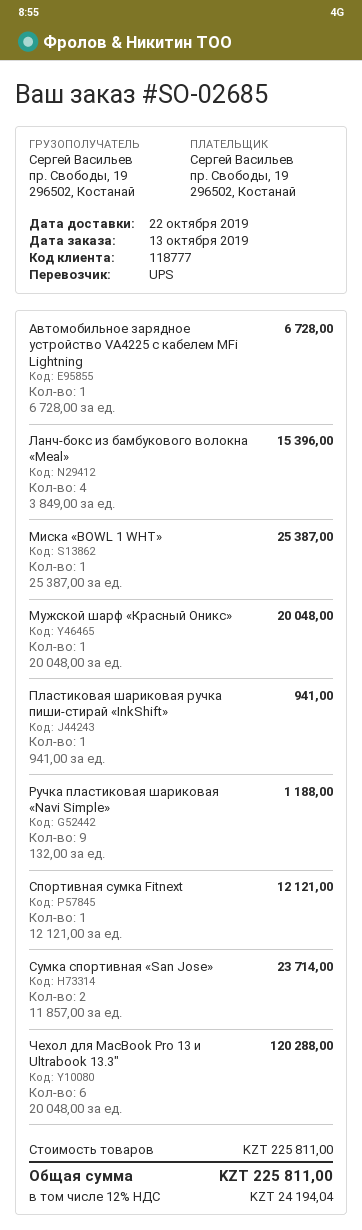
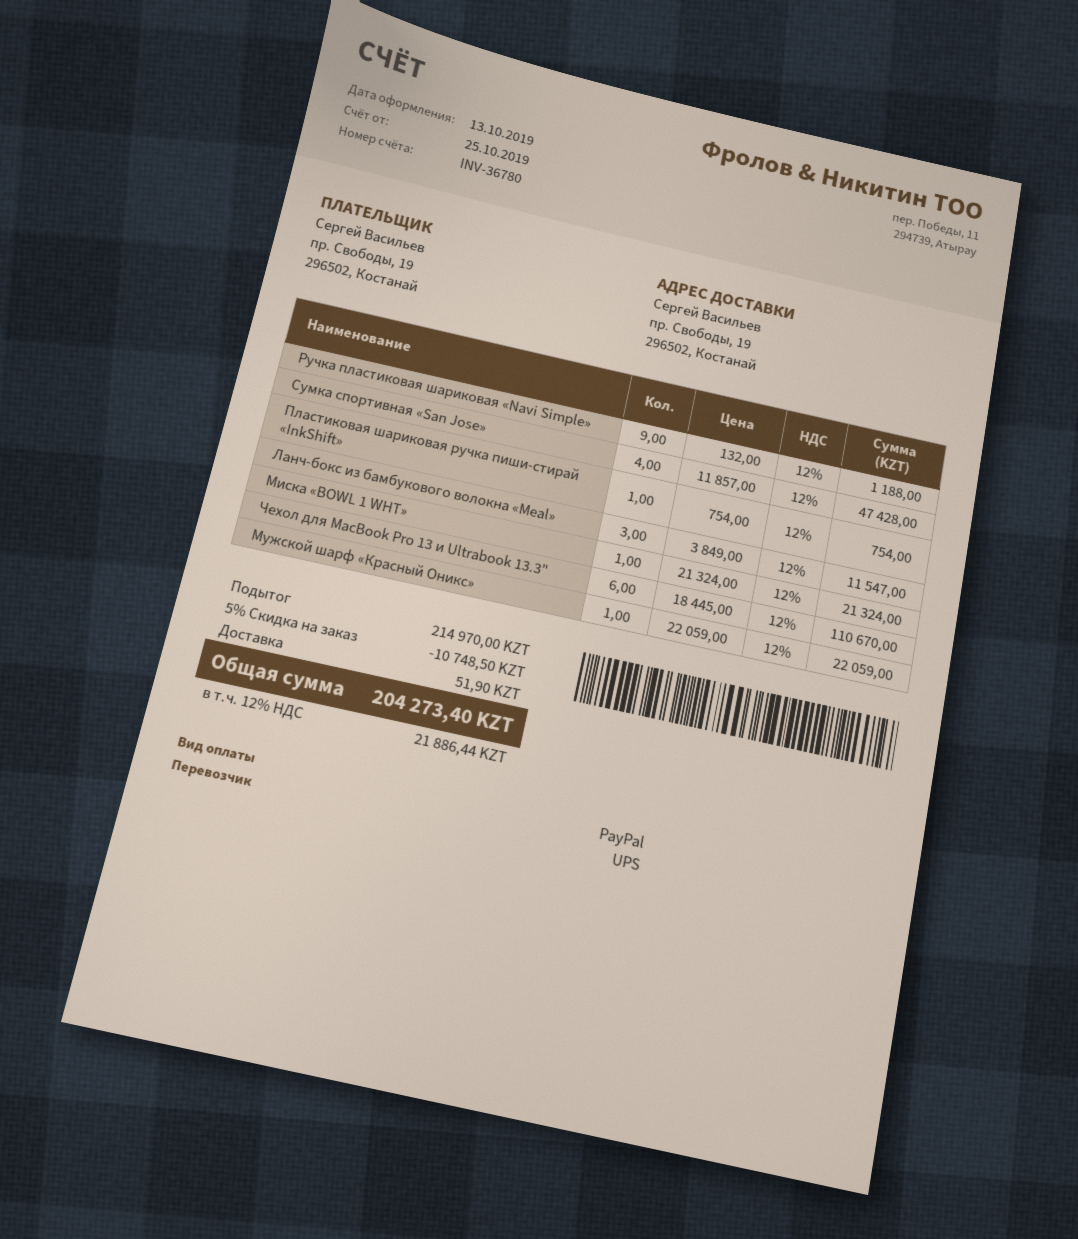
Автомобильное зарядное устройство VA4225 с кабелем MFi Lightning: 1 x 6728.00 = 6728.00 -> none
Ланч-бокс из бамбукового волокна «Meal»: 4 x 3849.00 = 15396.00 -> 3 x 3849.00 = 11547.00
Миска «BOWL 1 WHT»: 1 x 25387.00 = 25387.00 -> 1 x 21324.00 = 21324.00
Мужской шарф «Красный Оникс»: 1 x 20048.00 = 20048.00 -> 1 x 22059.00 = 22059.00
Пластиковая шариковая ручка пиши-стирай «InkShift»: 1 x 941.00 = 941.00 -> 1 x 754.00 = 754.00
Спортивная сумка Fitnext: 1 x 12121.00 = 12121.00 -> none
Сумка спортивная «San Jose»: 2 x 11857.00 = 23714.00 -> 4 x 11857.00 = 47428.00
Чехол для MacBook Pro 13 и Ultrabook 13.3": 6 x 20048.00 = 120288.00 -> 6 x 18445.00 = 110670.00
subtotal: 225811.00 -> 214970.00
discount: none -> 5% = 10748.50
shipping: none -> 51.90
tax: 12% = 24194.04 -> 12% = 21886.44
total: 225811.00 -> 204273.40

